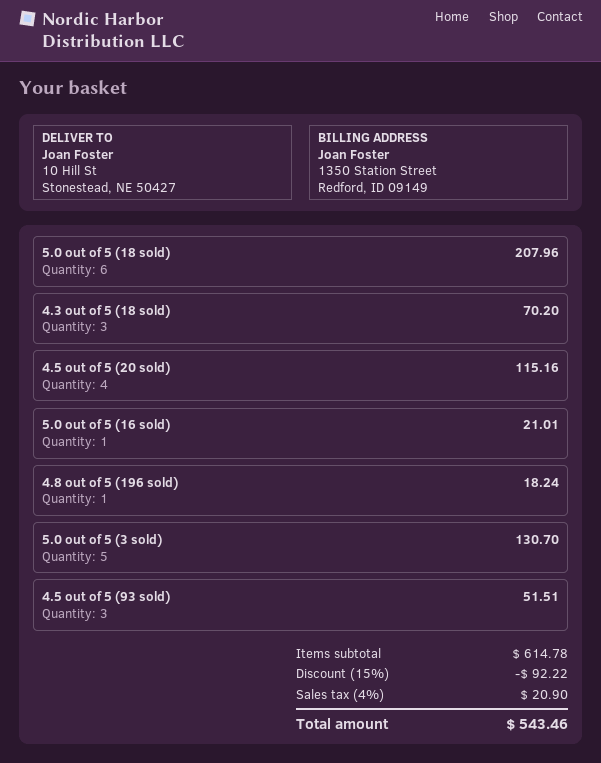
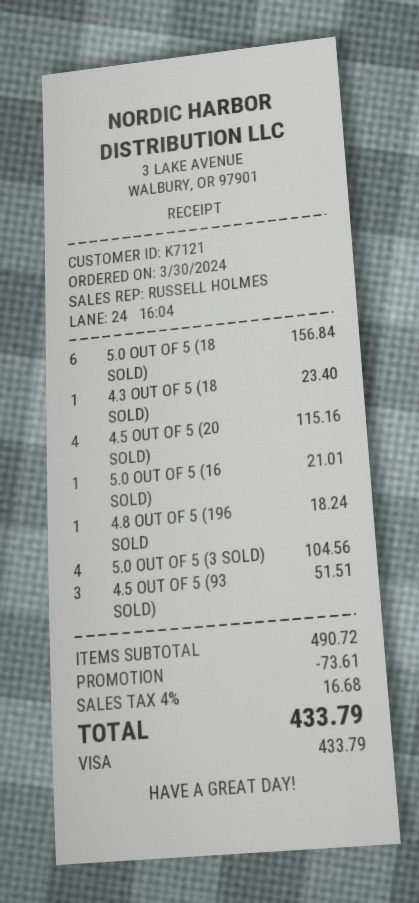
5.0 out of 5 (18 sold): 6 for 207.96 -> 6 for 156.84
4.3 out of 5 (18 sold): 3 for 70.20 -> 1 for 23.40
5.0 out of 5 (3 sold): 5 for 130.70 -> 4 for 104.56
subtotal: 614.78 -> 490.72
discount: 92.22 -> 73.61
tax: 4% = 20.90 -> 4% = 16.68
total: 543.46 -> 433.79

